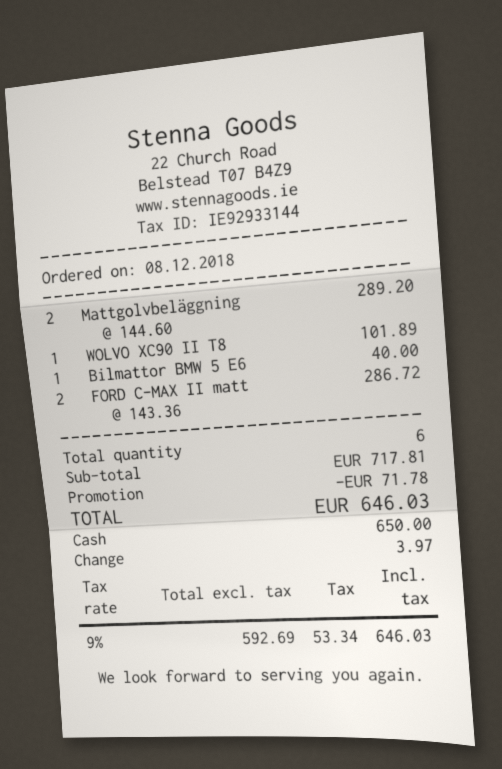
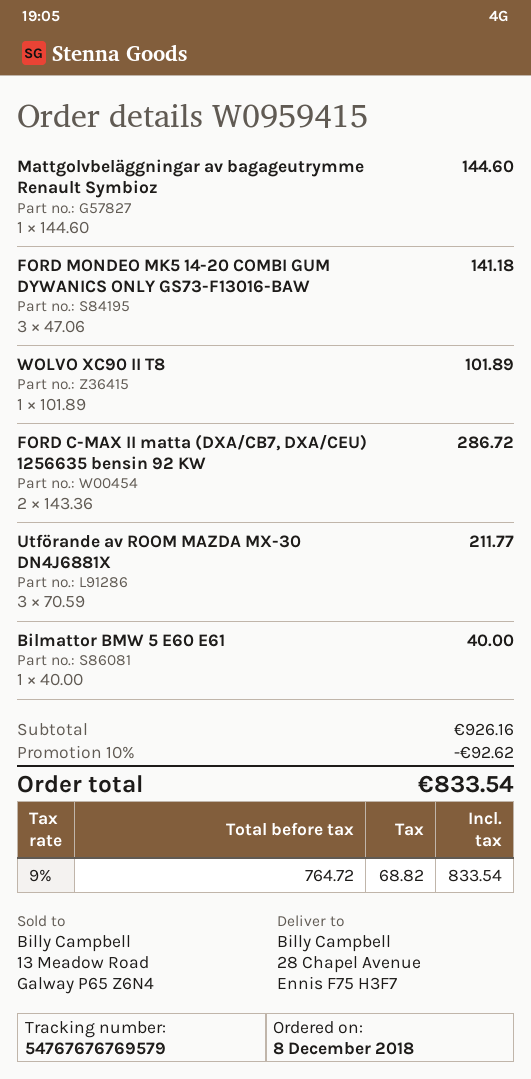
Mattgolvbeläggning: 2 x 144.60 = 289.20 -> 1 x 144.60 = 144.60
FORD MONDEO MK5 14-20 COMBI GUM DYWANICS ONLY GS73-F13016-BAW: none -> 3 x 47.06 = 141.18
Utförande av ROOM MAZDA MX-30 DN4J6881X: none -> 3 x 70.59 = 211.77
subtotal: 717.81 -> 926.16
discount: 71.78 -> 92.62
net: 592.69 -> 764.72
tax: 9% = 53.34 -> 9% = 68.82
total: 646.03 -> 833.54

